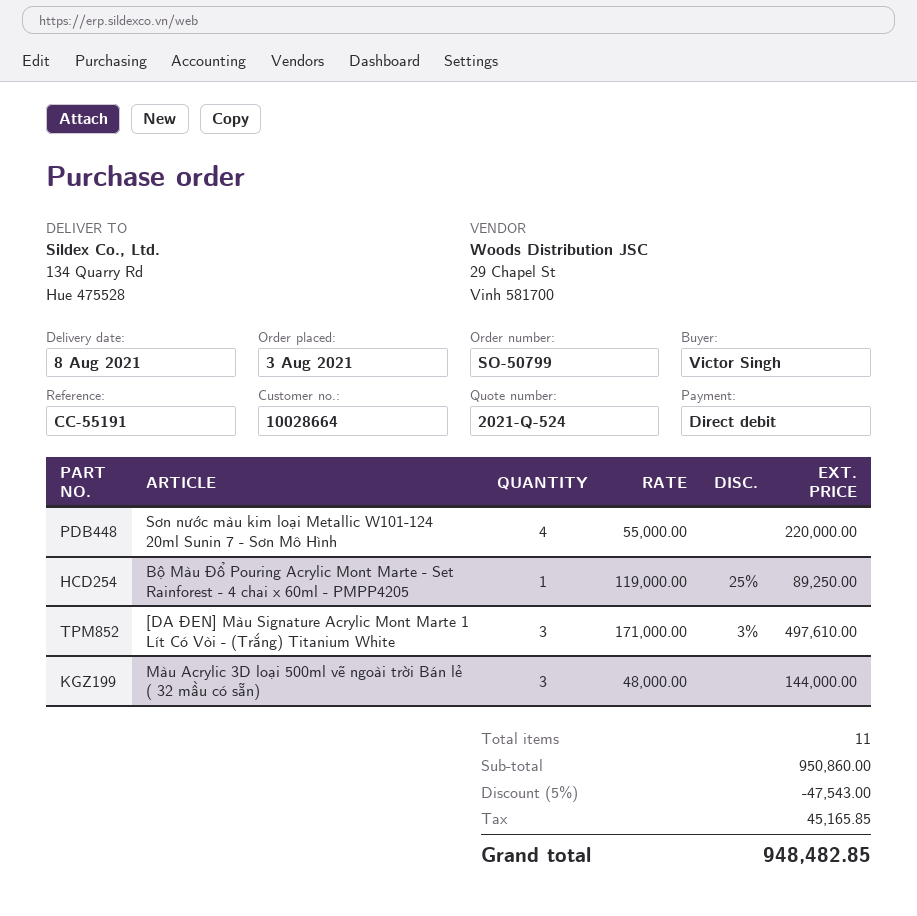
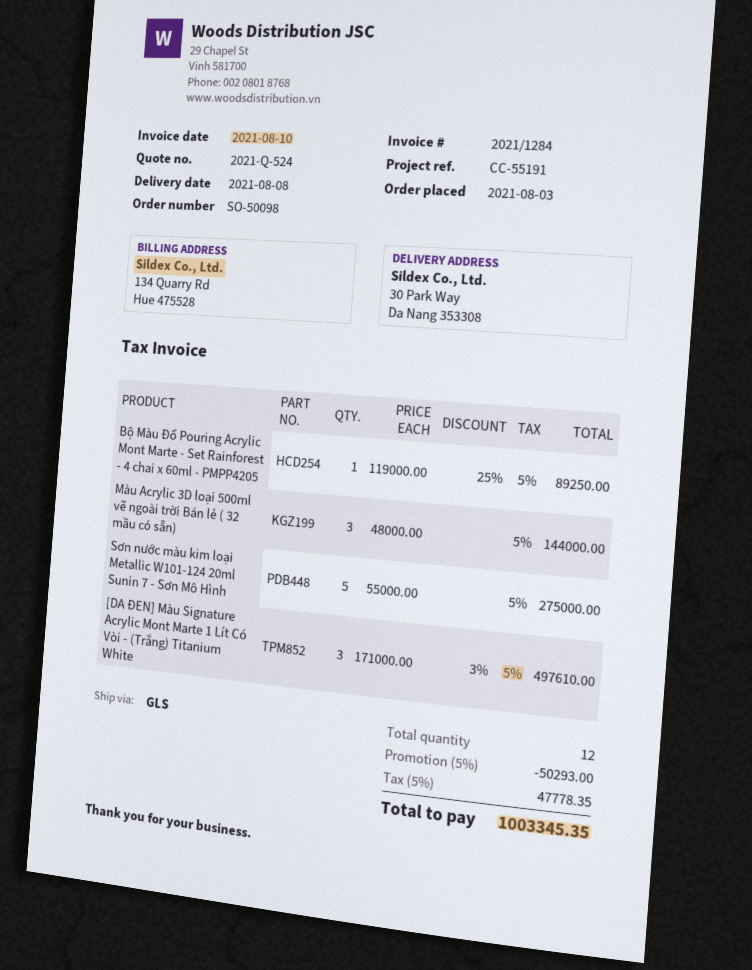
order number: SO-50799 -> SO-50098
ship to: 134 Quarry Rd, Hue 475528 -> 30 Park Way, Da Nang 353308
Sơn nước màu kim loại Metallic W101-124 20ml Sunin 7 - Sơn Mô Hình: 4 x 55000.00 = 220000.00 -> 5 x 55000.00 = 275000.00
total quantity: 11 -> 12
discount: 5% = 47543.00 -> 5% = 50293.00
tax: 45165.85 -> 47778.35
total: 948482.85 -> 1003345.35

